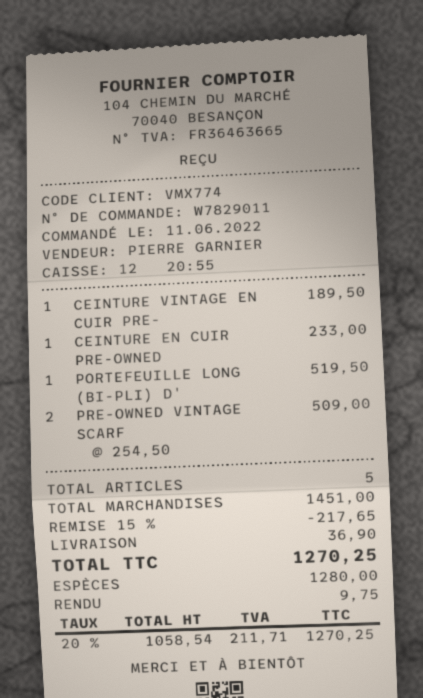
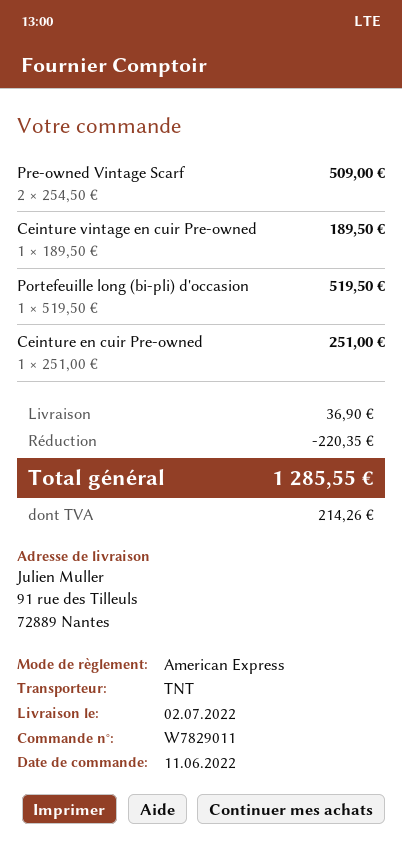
payment method: cash -> American Express
CEINTURE EN CUIR PRE-OWNED: 1 x 233.00 = 233.00 -> 1 x 251.00 = 251.00
discount: 217.65 -> 220.35
tax: 211.71 -> 214.26
total: 1270.25 -> 1285.55

